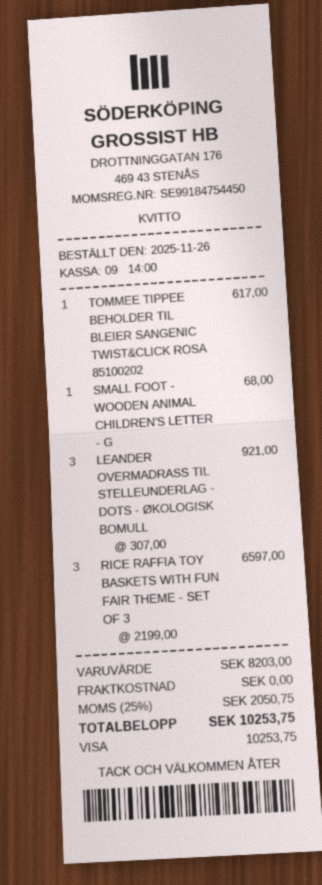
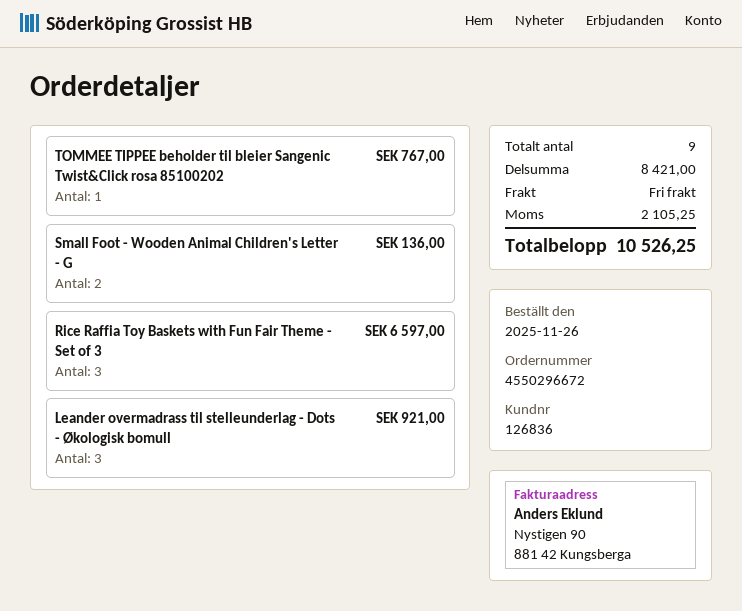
TOMMEE TIPPEE BEHOLDER TIL BLEIER SANGENIC TWIST&CLICK ROSA 85100202: 1 for 617.00 -> 1 for 767.00
SMALL FOOT - WOODEN ANIMAL CHILDREN'S LETTER - G: 1 for 68.00 -> 2 for 136.00
subtotal: 8203.00 -> 8421.00
tax: 2050.75 -> 2105.25
total: 10253.75 -> 10526.25

